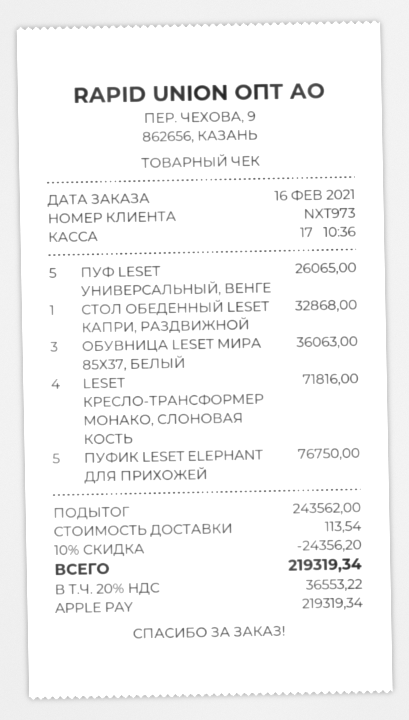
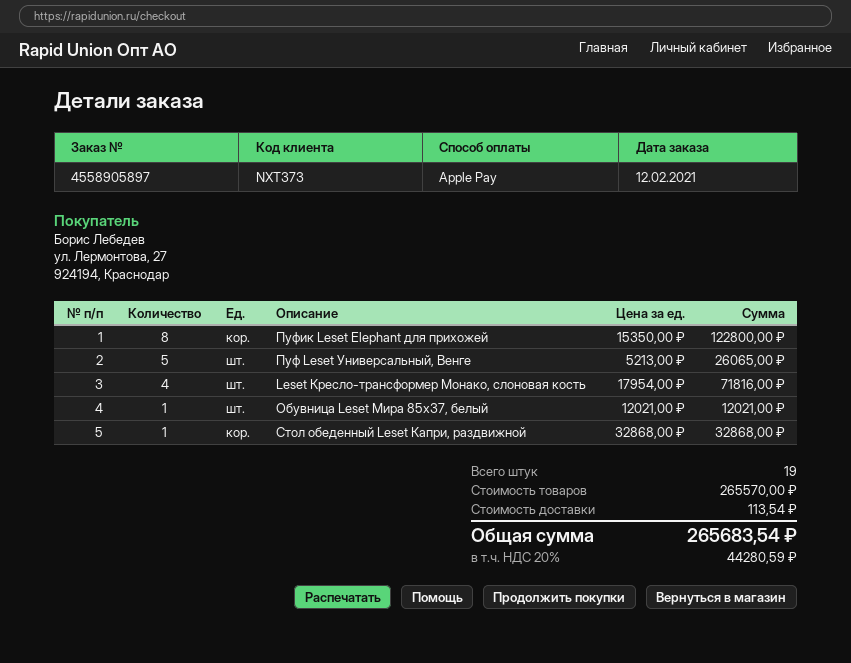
order date: 2021-02-16 -> 2021-02-12
customer number: NXT973 -> NXT373
ОБУВНИЦА LESET МИРА 85Х37, БЕЛЫЙ: 3 for 36063.00 -> 1 for 12021.00
ПУФИК LESET ELEPHANT ДЛЯ ПРИХОЖЕЙ: 5 for 76750.00 -> 8 for 122800.00
subtotal: 243562.00 -> 265570.00
discount: 10% = 24356.20 -> none
tax: 20% = 36553.22 -> 20% = 44280.59
total: 219319.34 -> 265683.54

